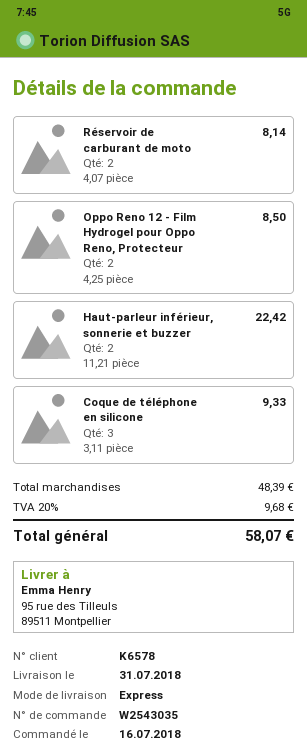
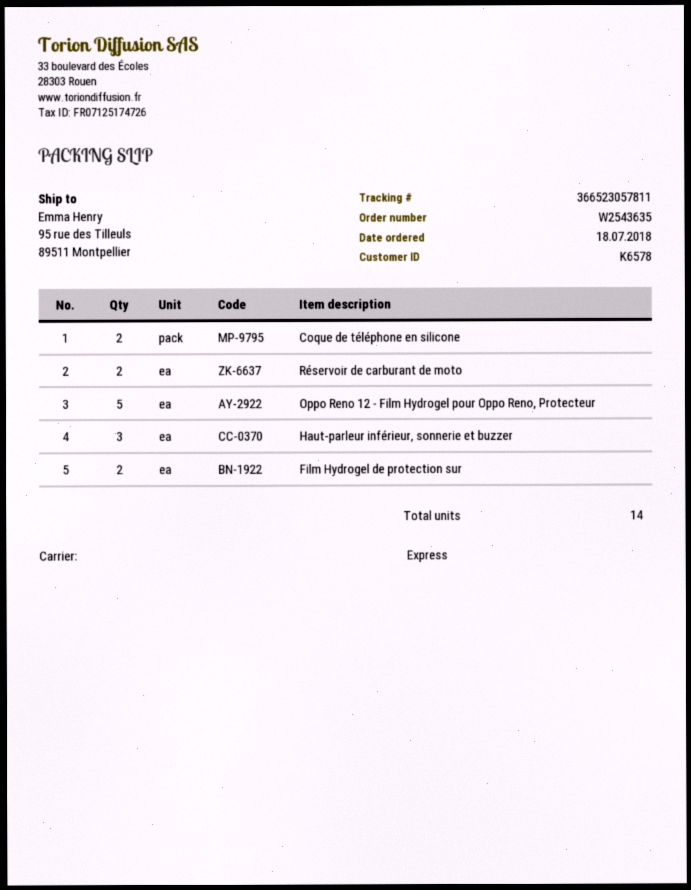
order number: W2543035 -> W2543635
order date: 2018-07-16 -> 2018-07-18
Oppo Reno 12 - Film Hydrogel pour Oppo Reno, Protecteur: 2 -> 5
Haut-parleur inférieur, sonnerie et buzzer: 2 -> 3
Coque de téléphone en silicone: 3 -> 2
Film Hydrogel de protection sur: none -> 2

